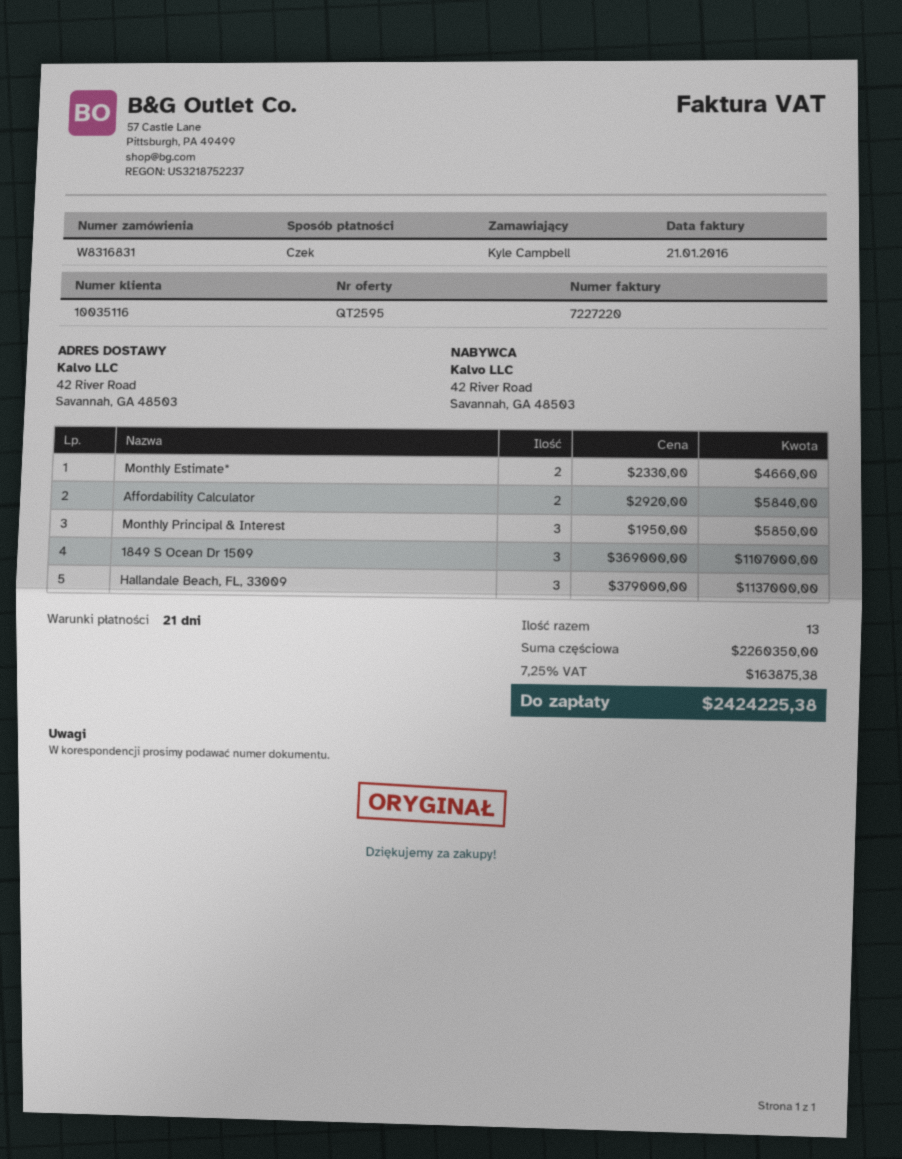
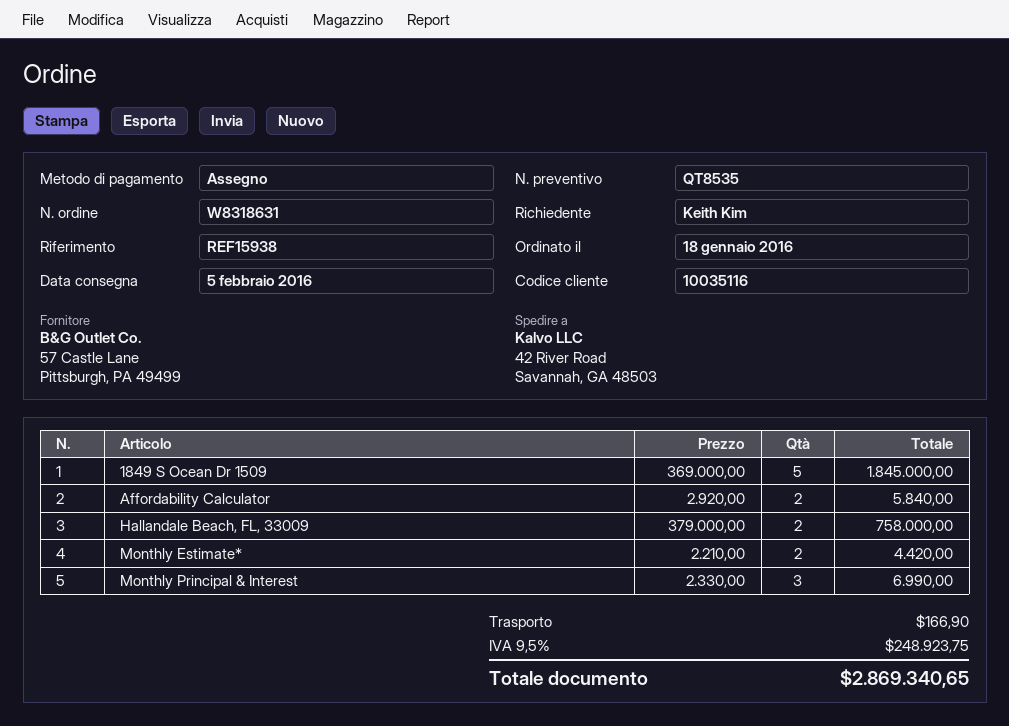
quote number: QT2595 -> QT8535
order number: W8316831 -> W8318631
ordered by: Kyle Campbell -> Keith Kim
Monthly Estimate*: 2 x 2330.00 = 4660.00 -> 2 x 2210.00 = 4420.00
Monthly Principal & Interest: 3 x 1950.00 = 5850.00 -> 3 x 2330.00 = 6990.00
1849 S Ocean Dr 1509: 3 x 369000.00 = 1107000.00 -> 5 x 369000.00 = 1845000.00
Hallandale Beach, FL, 33009: 3 x 379000.00 = 1137000.00 -> 2 x 379000.00 = 758000.00
shipping: none -> 166.90
tax: 7.25% = 163875.38 -> 9.5% = 248923.75
total: 2424225.38 -> 2869340.65

